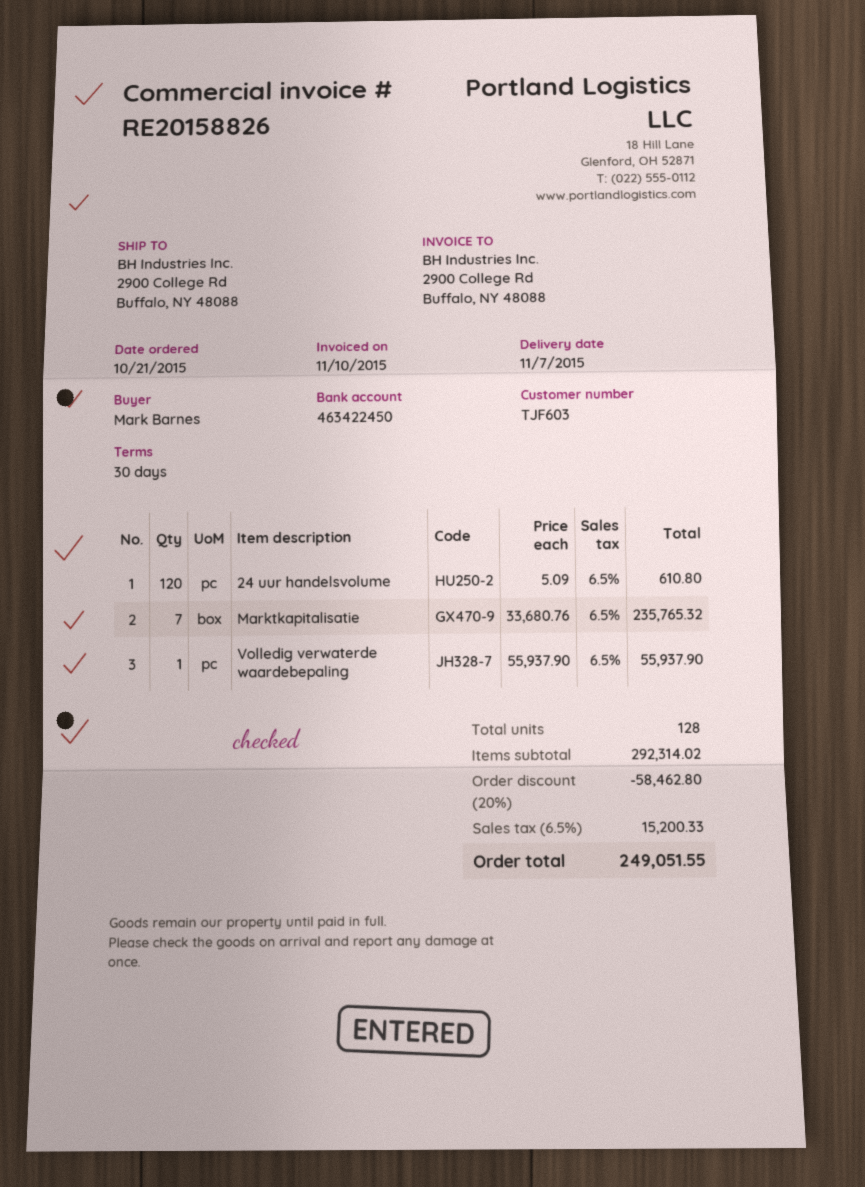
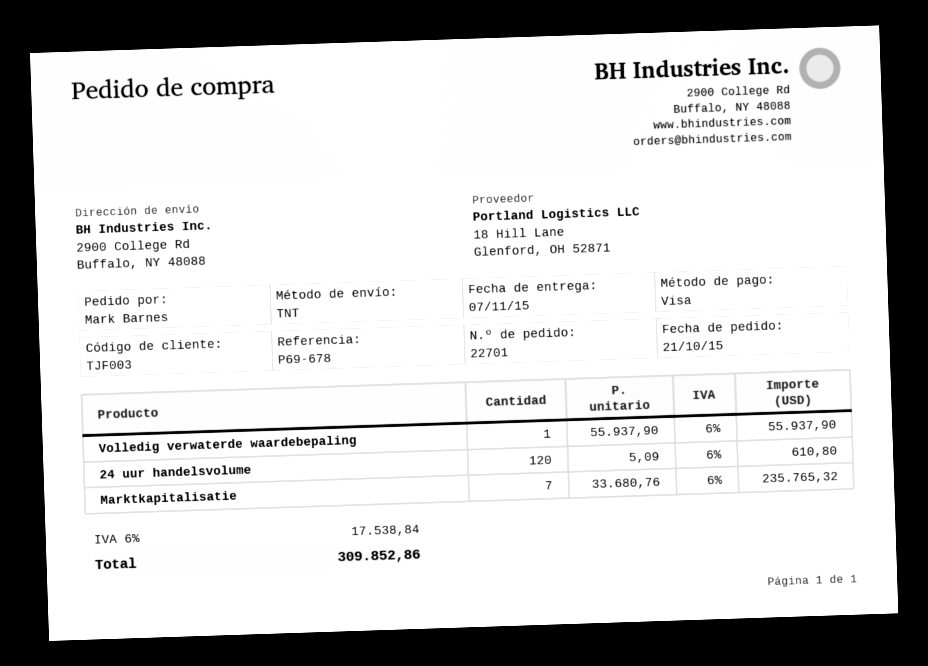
customer number: TJF603 -> TJF003
discount: 20% = 58462.80 -> none
tax: 6.5% = 15200.33 -> 6% = 17538.84
total: 249051.55 -> 309852.86

